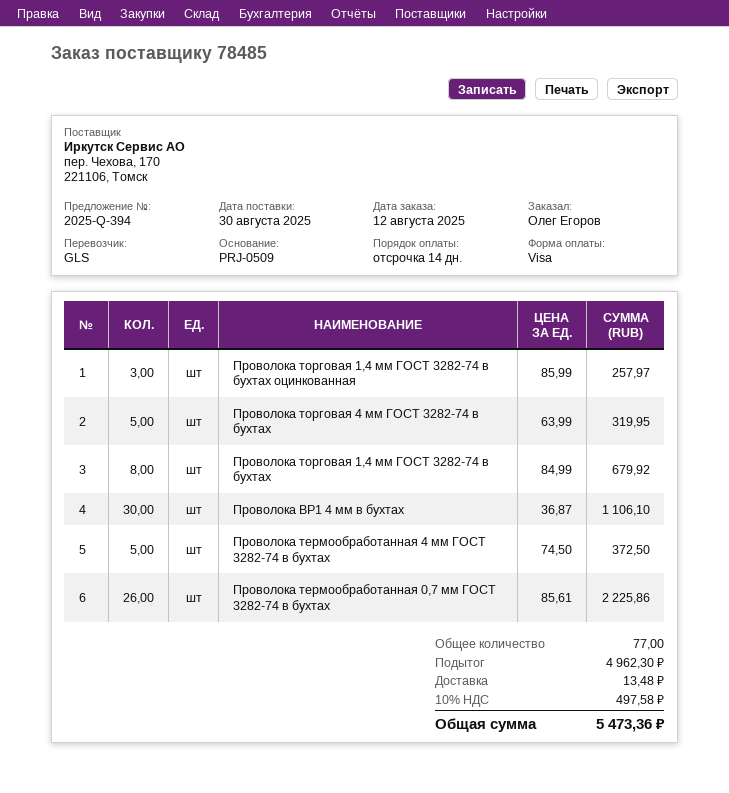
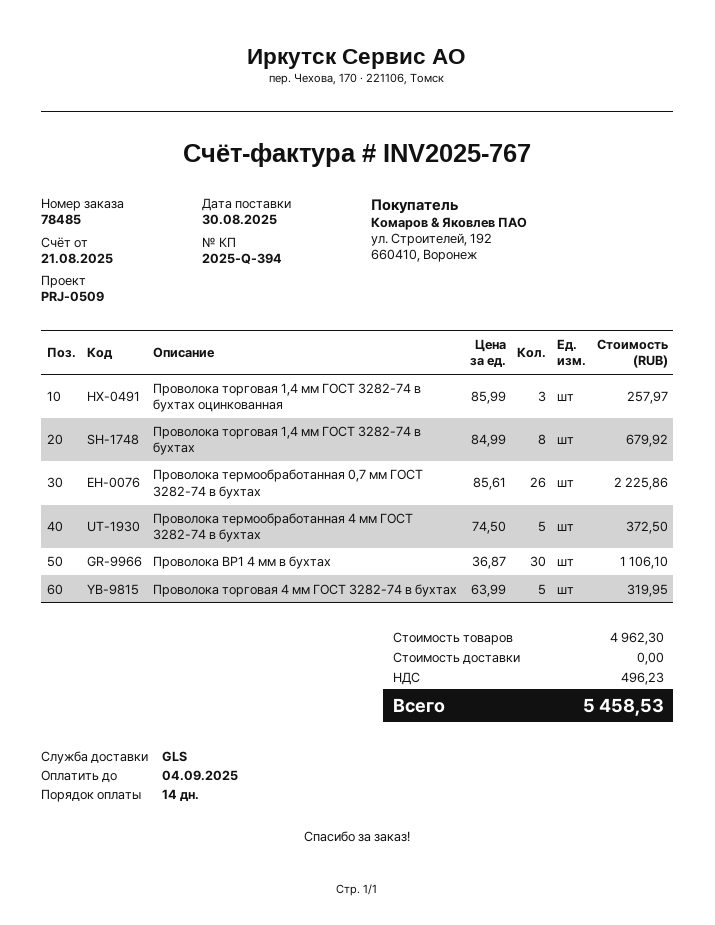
shipping: 13.48 -> 0.00
tax: 497.58 -> 496.23
total: 5473.36 -> 5458.53

